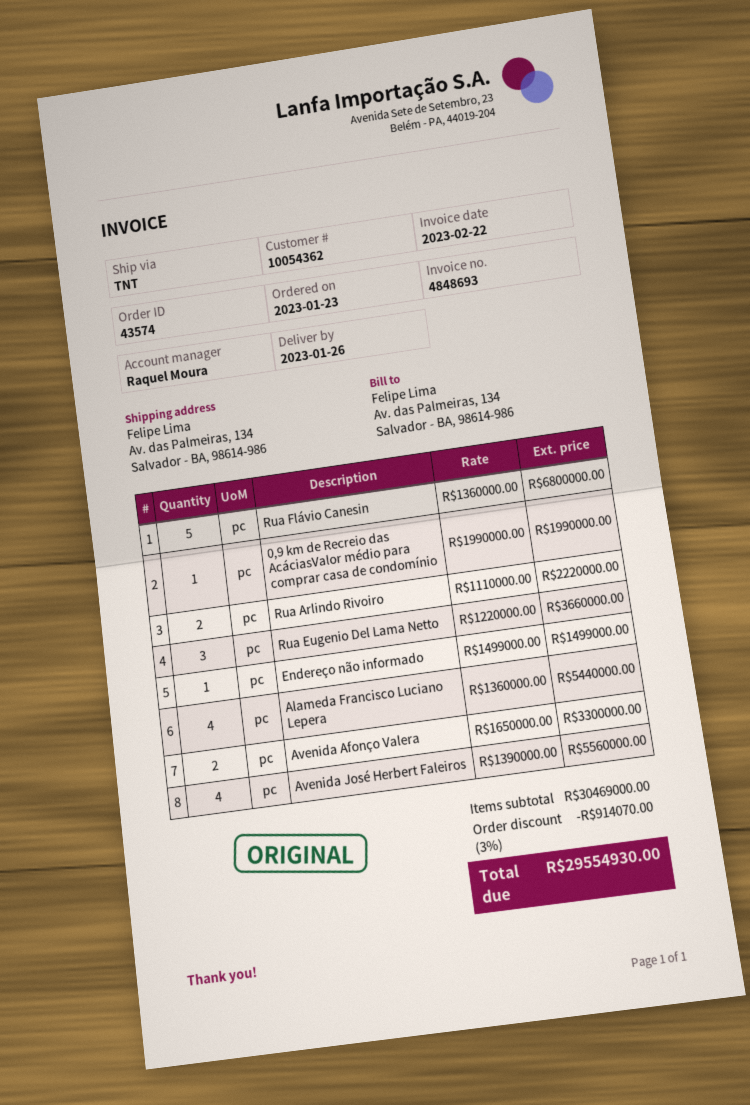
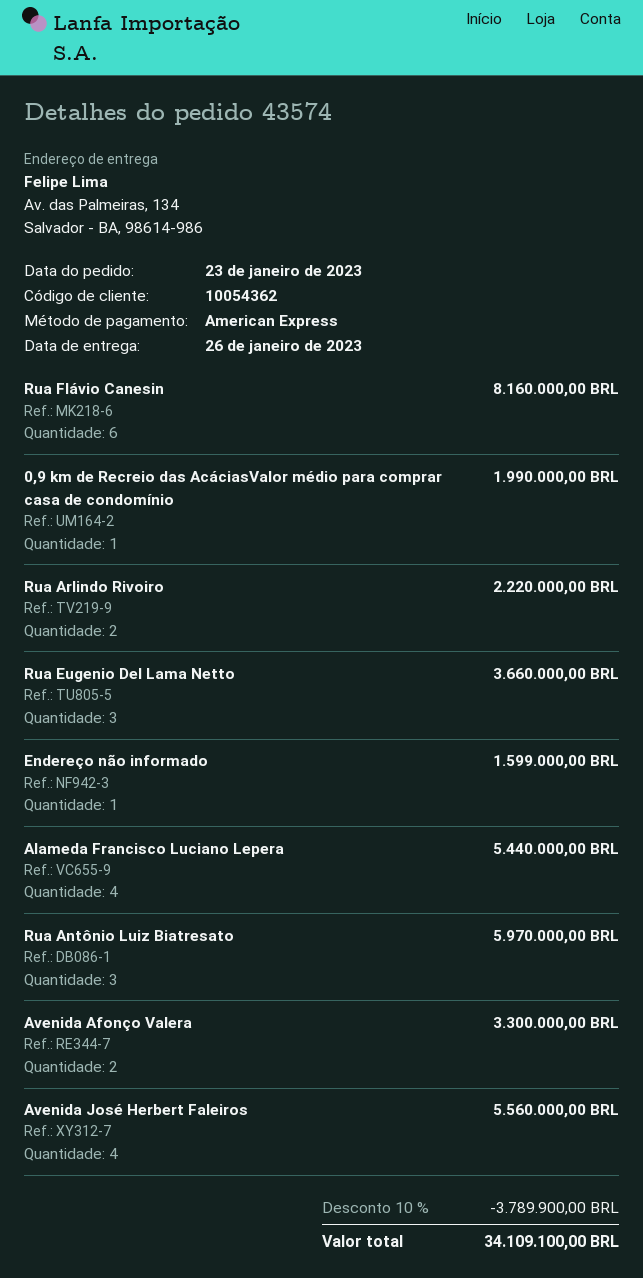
Rua Flávio Canesin: 5 for 6800000.00 -> 6 for 8160000.00
Endereço não informado: 1 for 1499000.00 -> 1 for 1599000.00
Rua Antônio Luiz Biatresato: none -> 3 for 5970000.00
discount: 3% = 914070.00 -> 10% = 3789900.00
total: 29554930.00 -> 34109100.00

